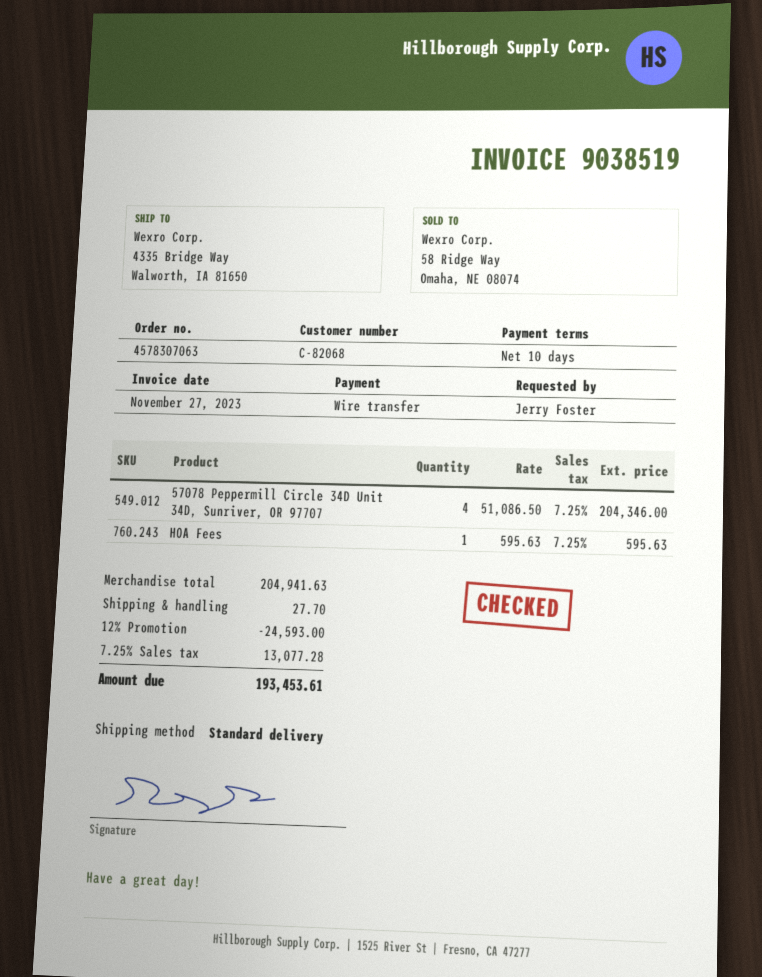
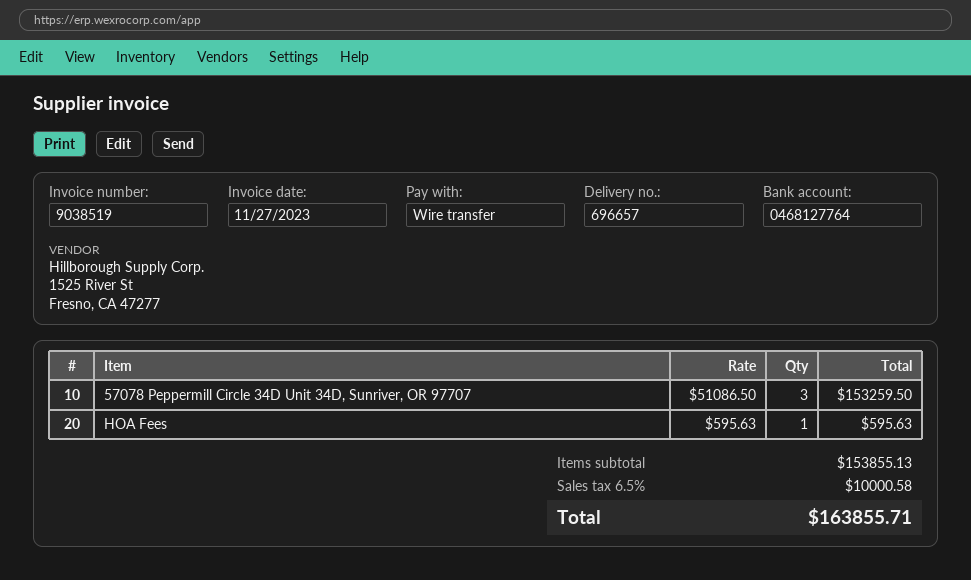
57078 Peppermill Circle 34D Unit 34D, Sunriver, OR 97707: 4 x 51086.50 = 204346.00 -> 3 x 51086.50 = 153259.50
subtotal: 204941.63 -> 153855.13
discount: 12% = 24593.00 -> none
shipping: 27.70 -> none
tax: 7.25% = 13077.28 -> 6.5% = 10000.58
total: 193453.61 -> 163855.71

